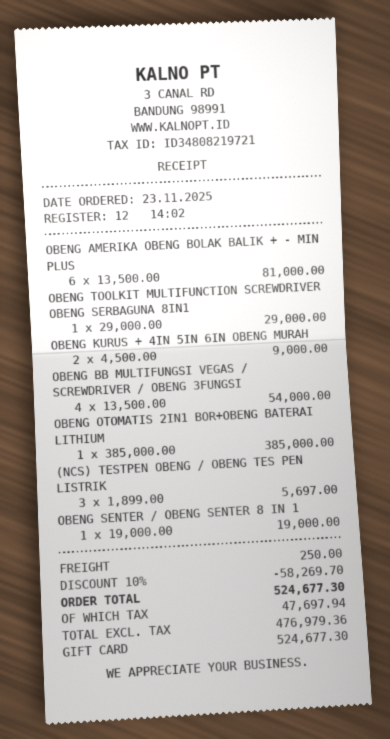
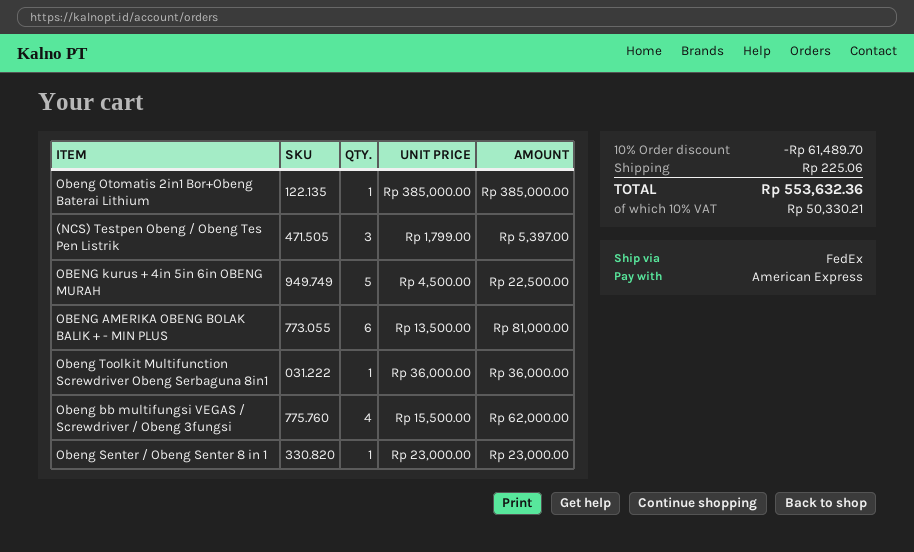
payment method: gift card -> American Express
OBENG TOOLKIT MULTIFUNCTION SCREWDRIVER OBENG SERBAGUNA 8IN1: 1 x 29000.00 = 29000.00 -> 1 x 36000.00 = 36000.00
OBENG KURUS + 4IN 5IN 6IN OBENG MURAH: 2 x 4500.00 = 9000.00 -> 5 x 4500.00 = 22500.00
OBENG BB MULTIFUNGSI VEGAS / SCREWDRIVER / OBENG 3FUNGSI: 4 x 13500.00 = 54000.00 -> 4 x 15500.00 = 62000.00
(NCS) TESTPEN OBENG / OBENG TES PEN LISTRIK: 3 x 1899.00 = 5697.00 -> 3 x 1799.00 = 5397.00
OBENG SENTER / OBENG SENTER 8 IN 1: 1 x 19000.00 = 19000.00 -> 1 x 23000.00 = 23000.00
discount: 10% = 58269.70 -> 10% = 61489.70
shipping: 250.00 -> 225.06
tax: 47697.94 -> 50330.21
total: 524677.30 -> 553632.36

